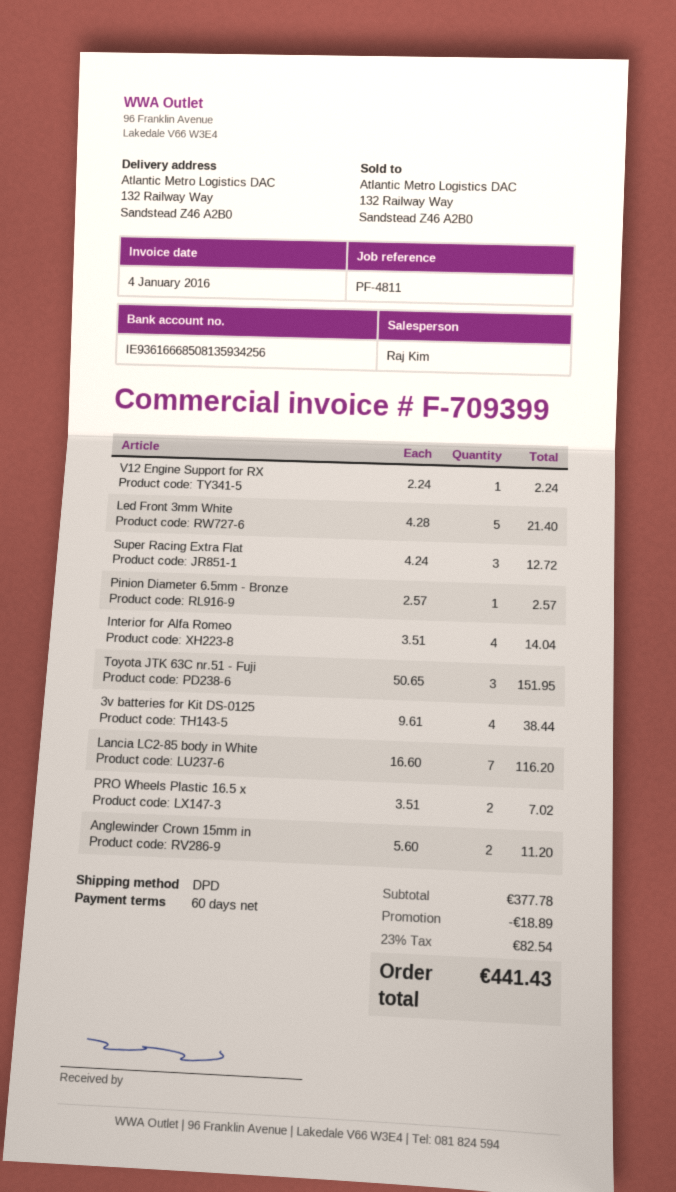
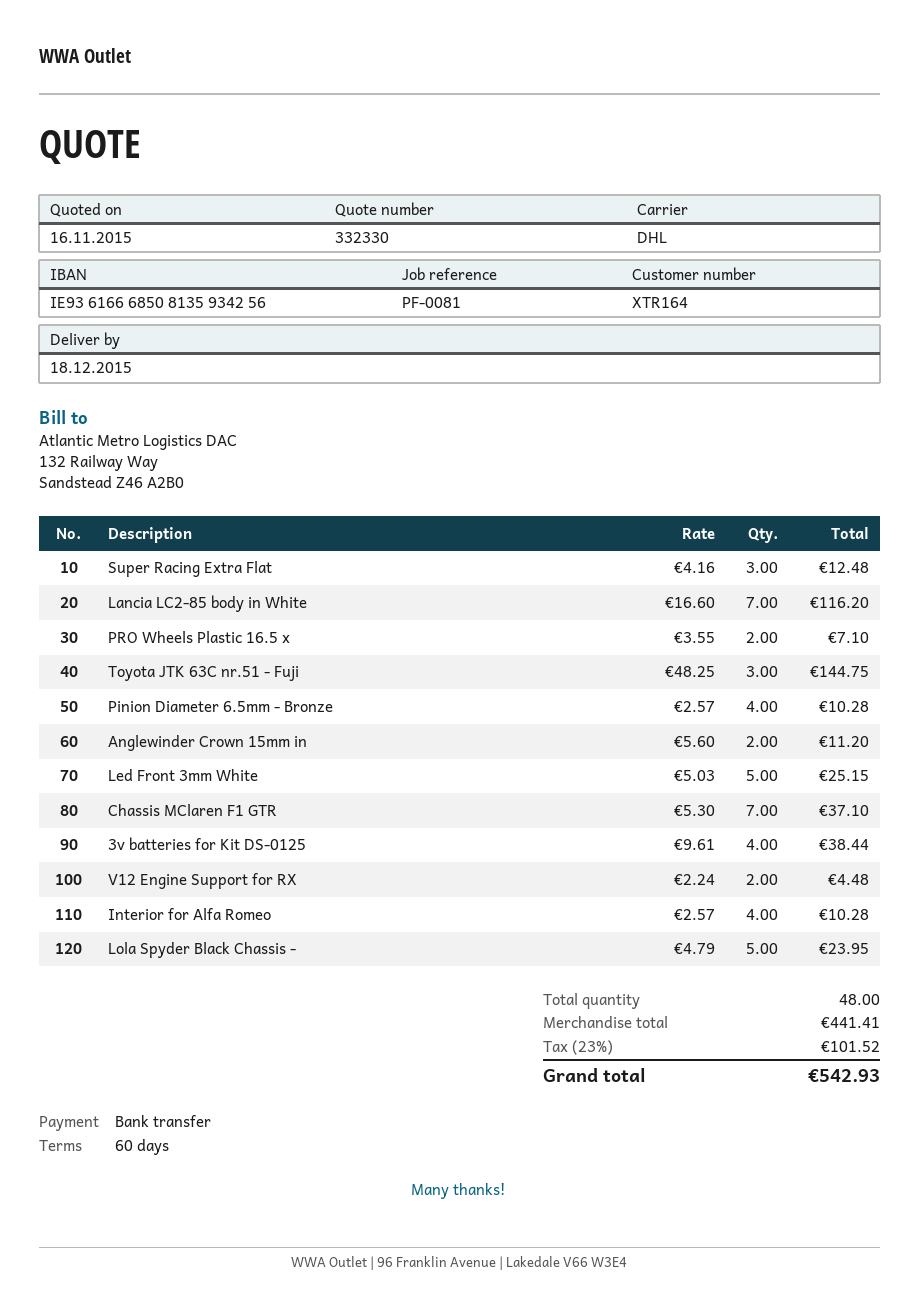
reference: PF-4811 -> PF-0081
shipping method: DPD -> DHL
V12 Engine Support for RX: 1 x 2.24 = 2.24 -> 2 x 2.24 = 4.48
Led Front 3mm White: 5 x 4.28 = 21.40 -> 5 x 5.03 = 25.15
Super Racing Extra Flat: 3 x 4.24 = 12.72 -> 3 x 4.16 = 12.48
Pinion Diameter 6.5mm - Bronze: 1 x 2.57 = 2.57 -> 4 x 2.57 = 10.28
Interior for Alfa Romeo: 4 x 3.51 = 14.04 -> 4 x 2.57 = 10.28
Toyota JTK 63C nr.51 - Fuji: 3 x 50.65 = 151.95 -> 3 x 48.25 = 144.75
PRO Wheels Plastic 16.5 x: 2 x 3.51 = 7.02 -> 2 x 3.55 = 7.10
Chassis MClaren F1 GTR: none -> 7 x 5.30 = 37.10
Lola Spyder Black Chassis -: none -> 5 x 4.79 = 23.95
subtotal: 377.78 -> 441.41
discount: 18.89 -> none
tax: 23% = 82.54 -> 23% = 101.52
total: 441.43 -> 542.93

